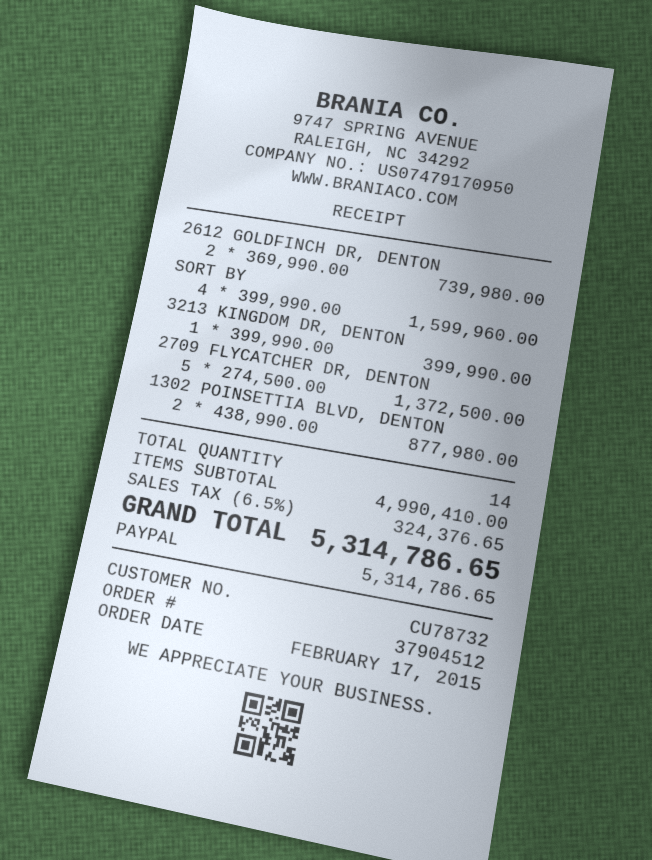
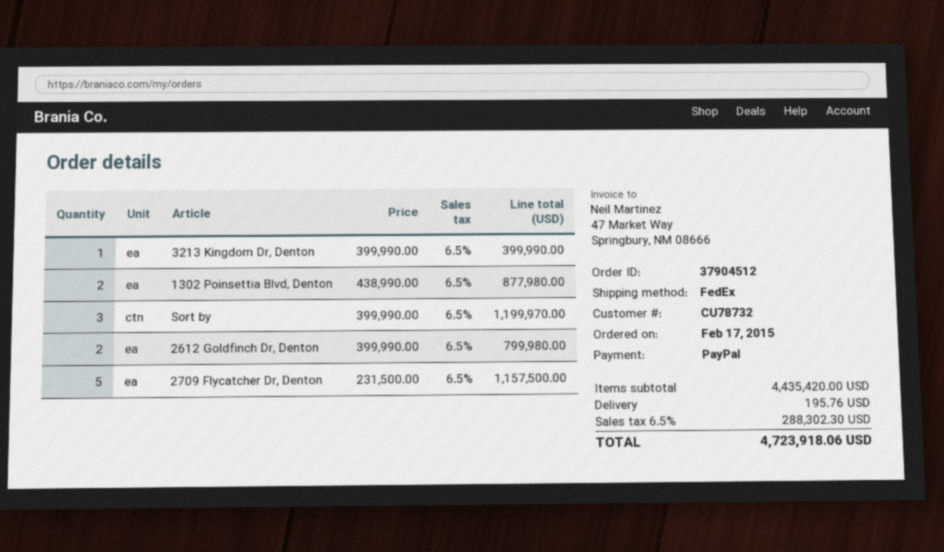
2612 GOLDFINCH DR, DENTON: 2 x 369990.00 = 739980.00 -> 2 x 399990.00 = 799980.00
SORT BY: 4 x 399990.00 = 1599960.00 -> 3 x 399990.00 = 1199970.00
2709 FLYCATCHER DR, DENTON: 5 x 274500.00 = 1372500.00 -> 5 x 231500.00 = 1157500.00
subtotal: 4990410.00 -> 4435420.00
shipping: none -> 195.76
tax: 6.5% = 324376.65 -> 6.5% = 288302.30
total: 5314786.65 -> 4723918.06

